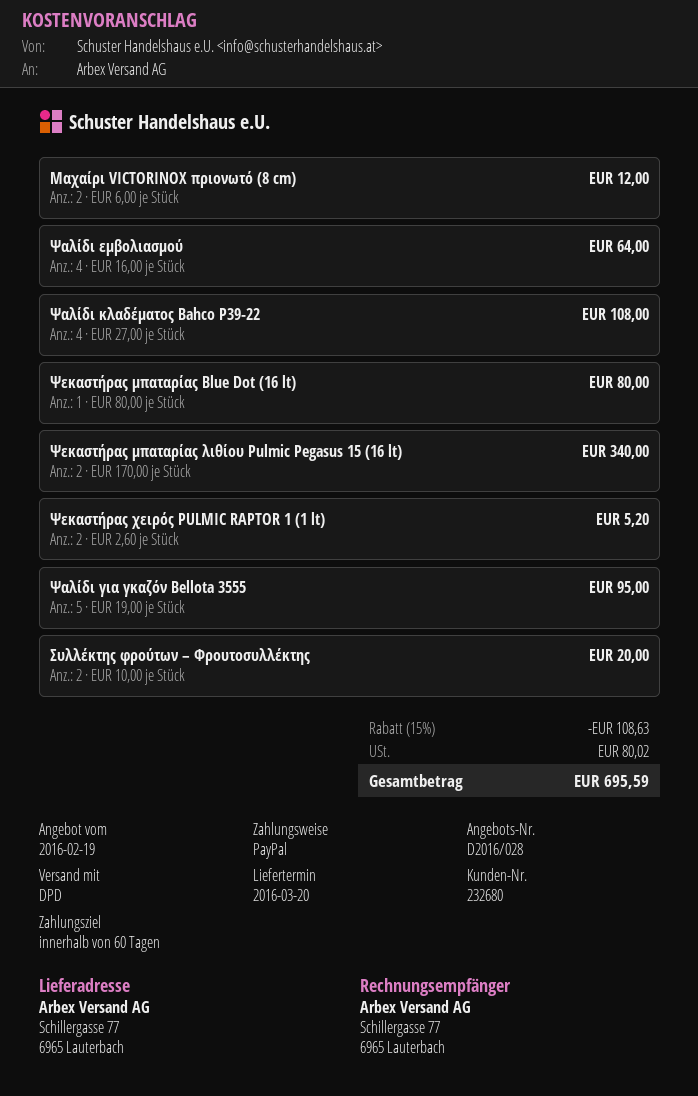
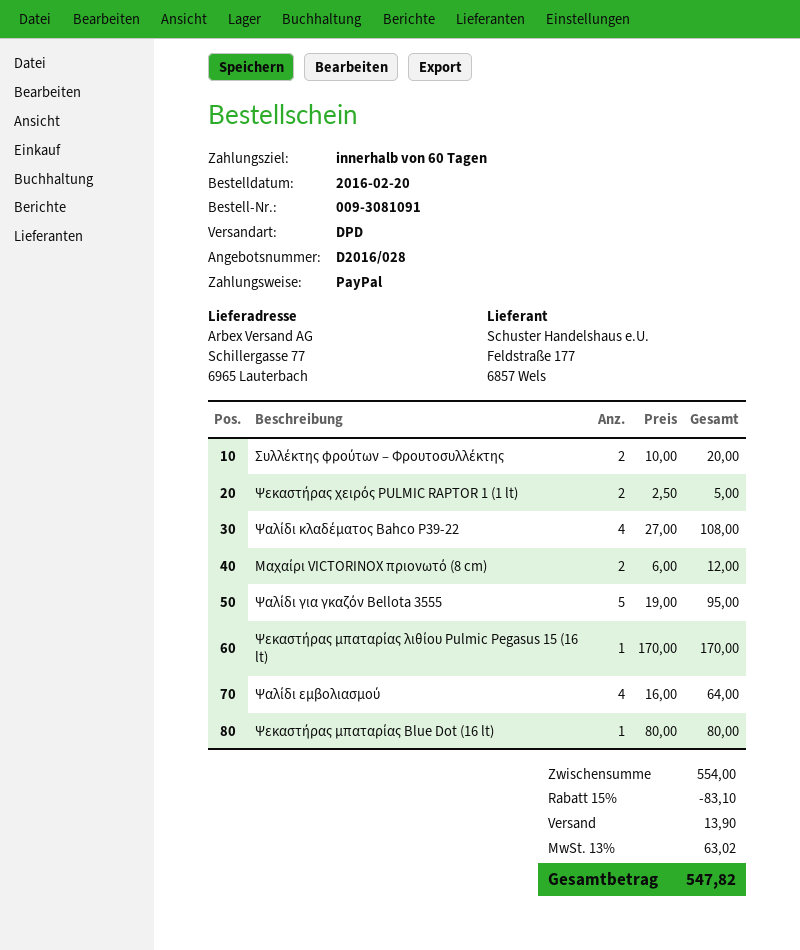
Ψεκαστήρας μπαταρίας λιθίου Pulmic Pegasus 15 (16 lt): 2 x 170.00 = 340.00 -> 1 x 170.00 = 170.00
Ψεκαστήρας χειρός PULMIC RAPTOR 1 (1 lt): 2 x 2.60 = 5.20 -> 2 x 2.50 = 5.00
discount: 15% = 108.63 -> 15% = 83.10
shipping: none -> 13.90
tax: 80.02 -> 63.02
total: 695.59 -> 547.82

